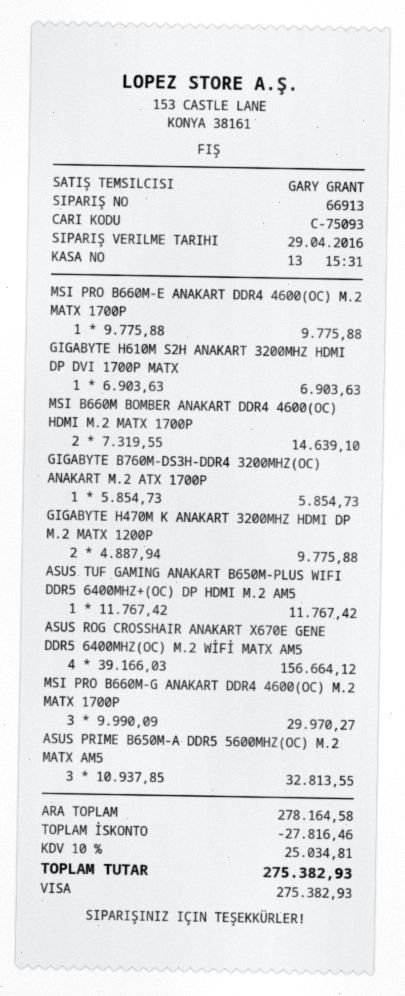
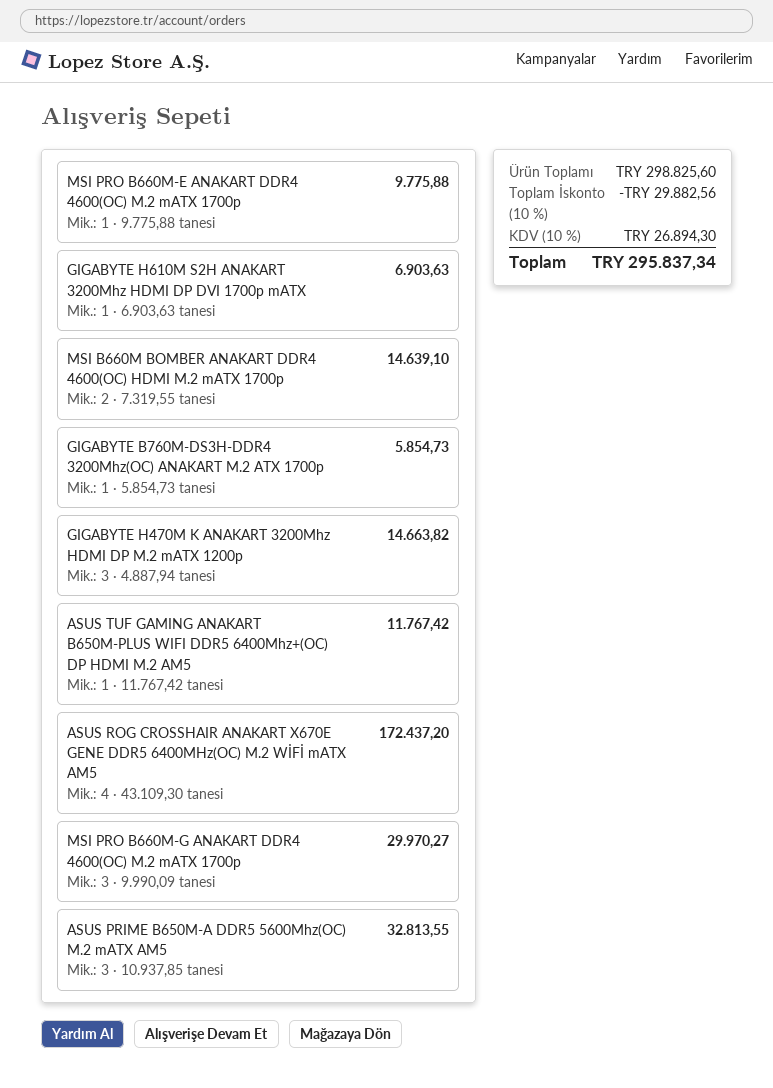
GIGABYTE H470M K ANAKART 3200MHZ HDMI DP M.2 MATX 1200P: 2 x 4887.94 = 9775.88 -> 3 x 4887.94 = 14663.82
ASUS ROG CROSSHAIR ANAKART X670E GENE DDR5 6400MHZ(OC) M.2 WİFİ MATX AM5: 4 x 39166.03 = 156664.12 -> 4 x 43109.30 = 172437.20
subtotal: 278164.58 -> 298825.60
discount: 27816.46 -> 29882.56
tax: 10% = 25034.81 -> 10% = 26894.30
total: 275382.93 -> 295837.34

